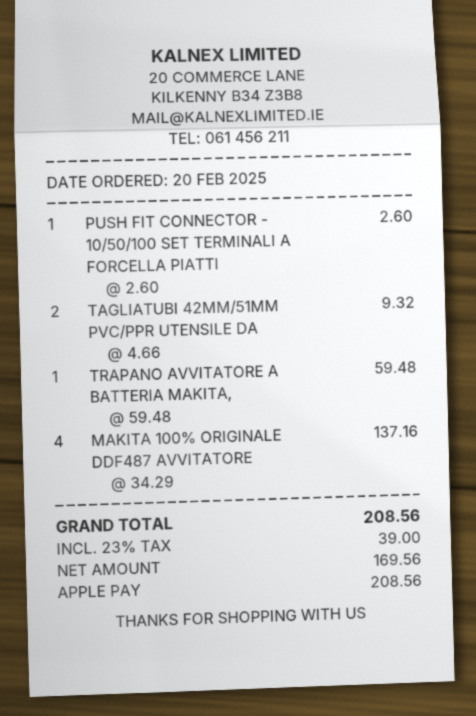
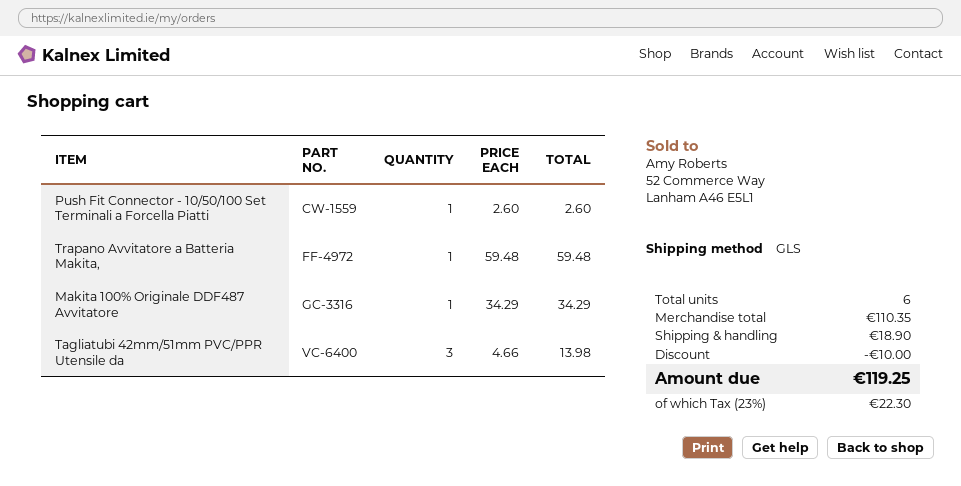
TAGLIATUBI 42MM/51MM PVC/PPR UTENSILE DA: 2 x 4.66 = 9.32 -> 3 x 4.66 = 13.98
MAKITA 100% ORIGINALE DDF487 AVVITATORE: 4 x 34.29 = 137.16 -> 1 x 34.29 = 34.29
discount: none -> 10.00
shipping: none -> 18.90
tax: 23% = 39.00 -> 23% = 22.30
total: 208.56 -> 119.25

